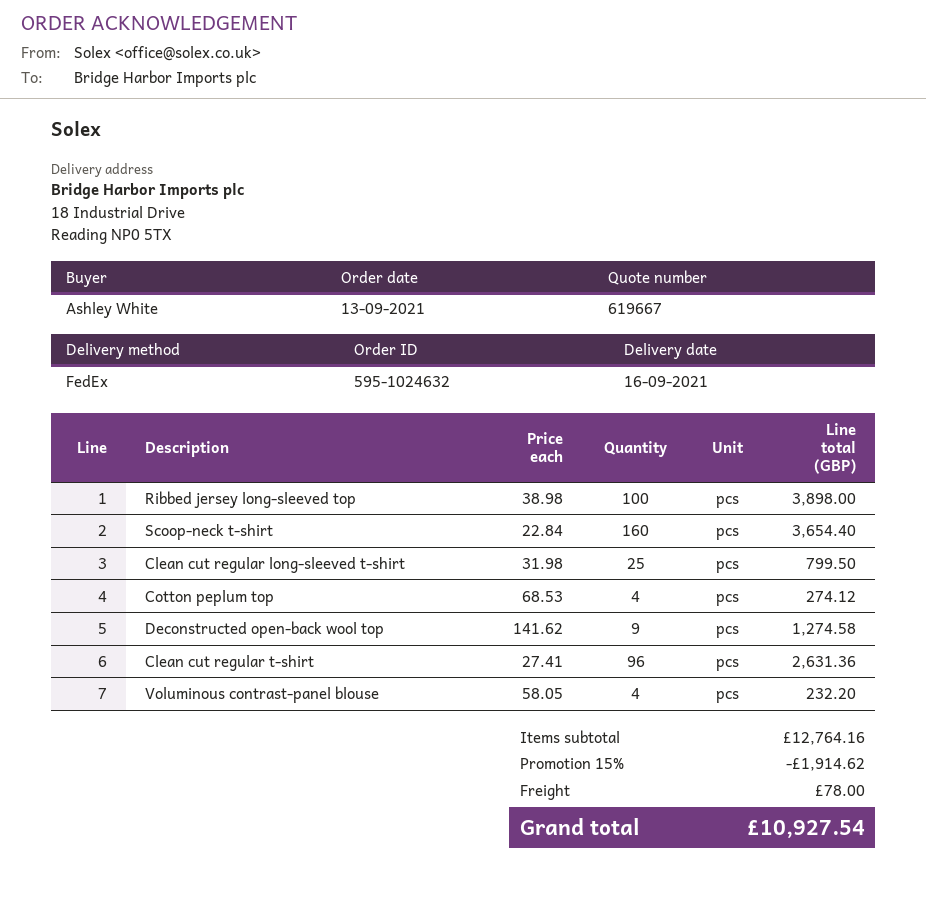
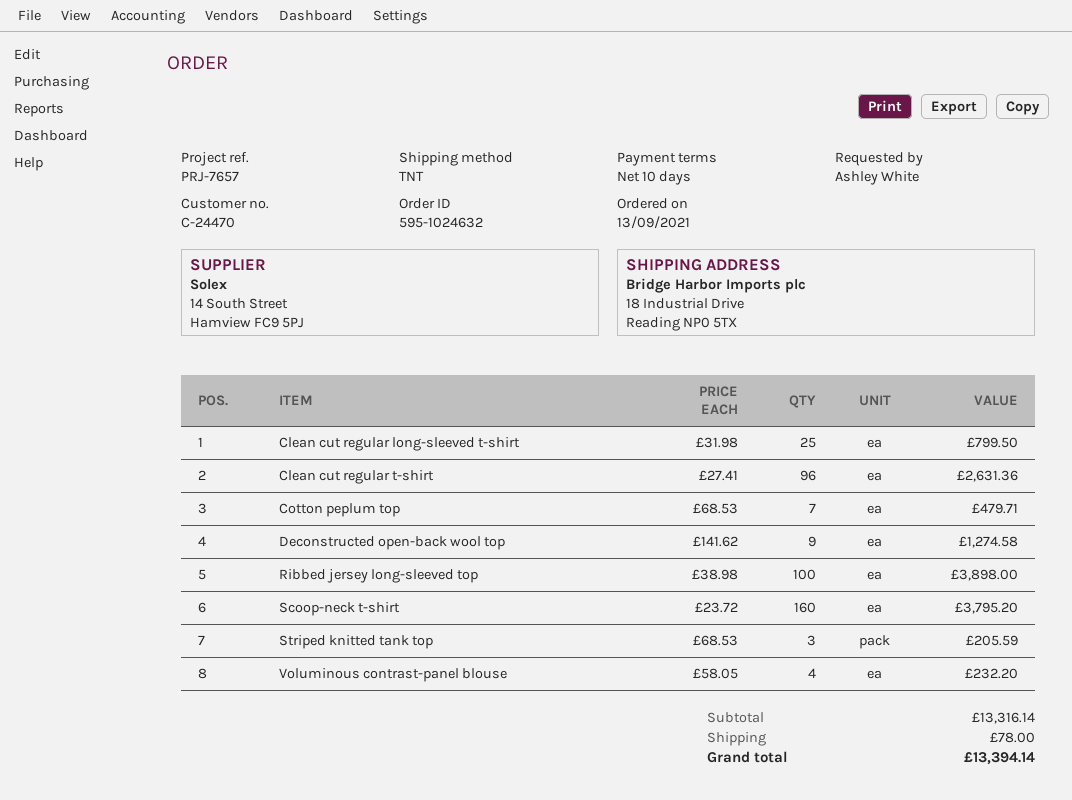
shipping method: FedEx -> TNT
Scoop-neck t-shirt: 160 x 22.84 = 3654.40 -> 160 x 23.72 = 3795.20
Cotton peplum top: 4 x 68.53 = 274.12 -> 7 x 68.53 = 479.71
Striped knitted tank top: none -> 3 x 68.53 = 205.59
subtotal: 12764.16 -> 13316.14
discount: 15% = 1914.62 -> none
total: 10927.54 -> 13394.14

